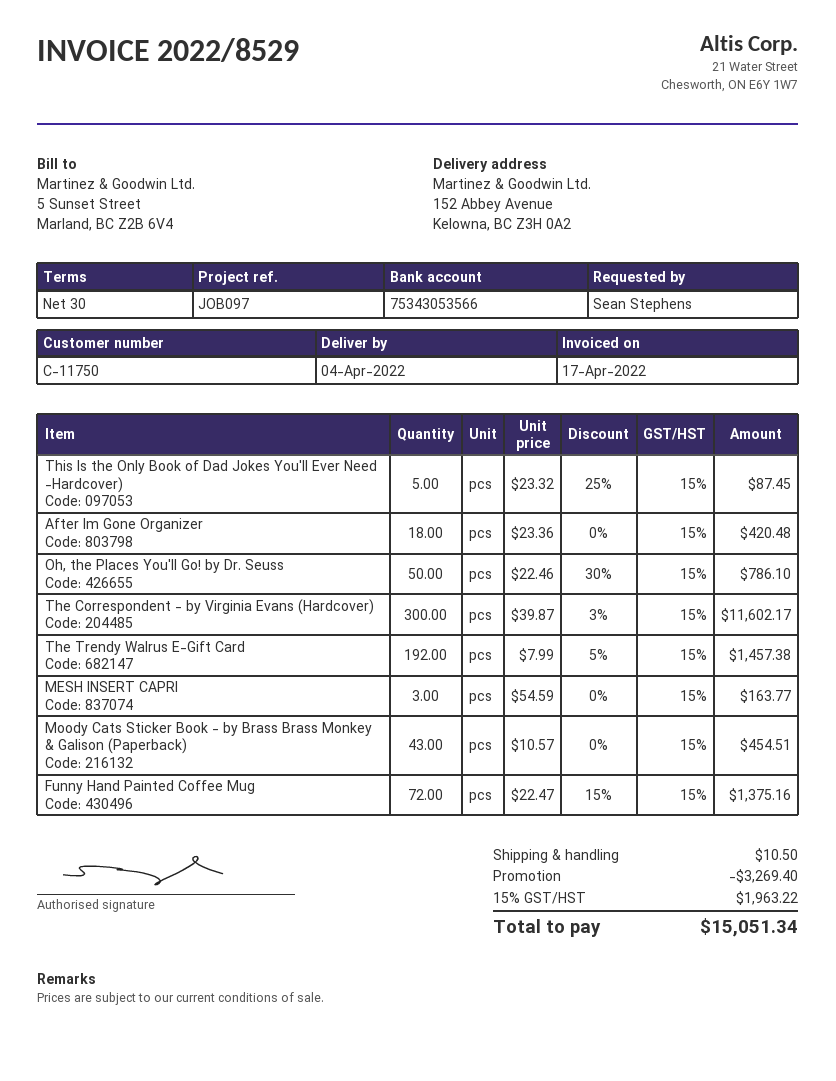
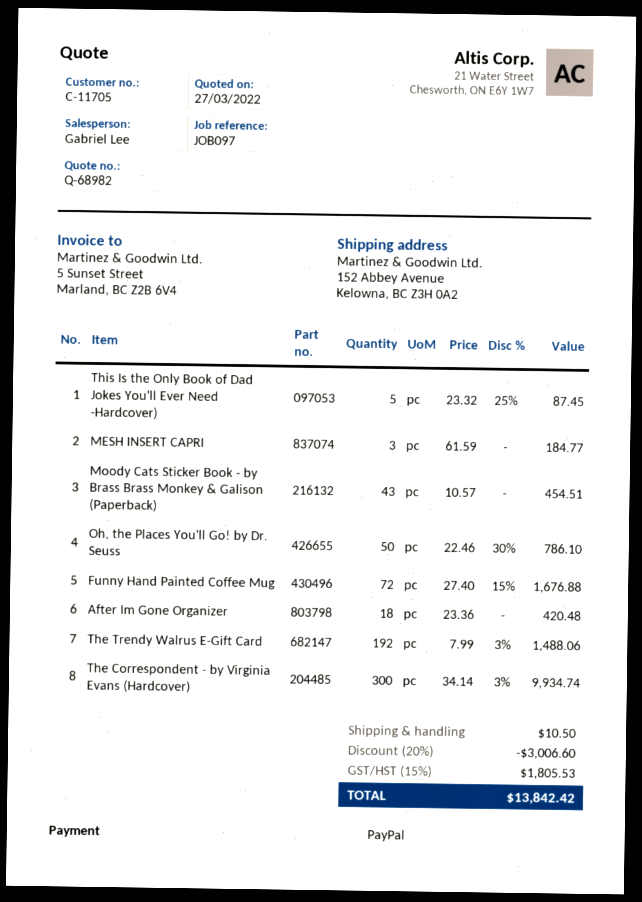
customer number: C-11750 -> C-11705
The Correspondent - by Virginia Evans (Hardcover): 300 x 39.87 - 3% = 11602.17 -> 300 x 34.14 - 3% = 9934.74
The Trendy Walrus E-Gift Card: 192 x 7.99 - 5% = 1457.38 -> 192 x 7.99 - 3% = 1488.06
MESH INSERT CAPRI: 3 x 54.59 = 163.77 -> 3 x 61.59 = 184.77
Funny Hand Painted Coffee Mug: 72 x 22.47 - 15% = 1375.16 -> 72 x 27.40 - 15% = 1676.88
discount: 3269.40 -> 3006.60
tax: 15% = 1963.22 -> 15% = 1805.53
total: 15051.34 -> 13842.42

